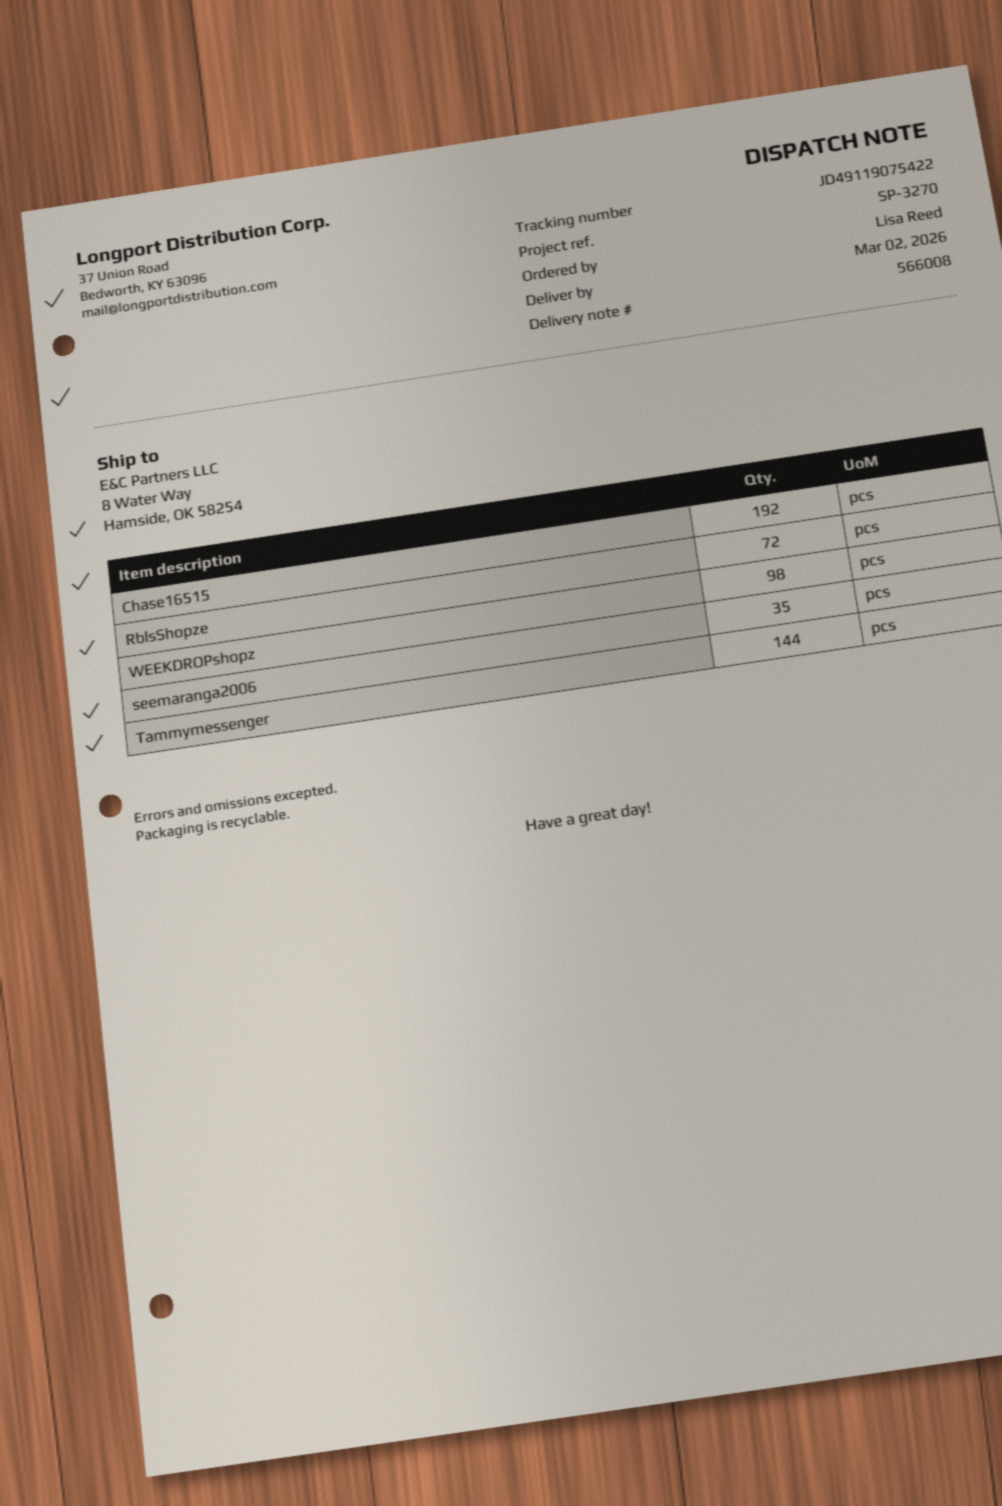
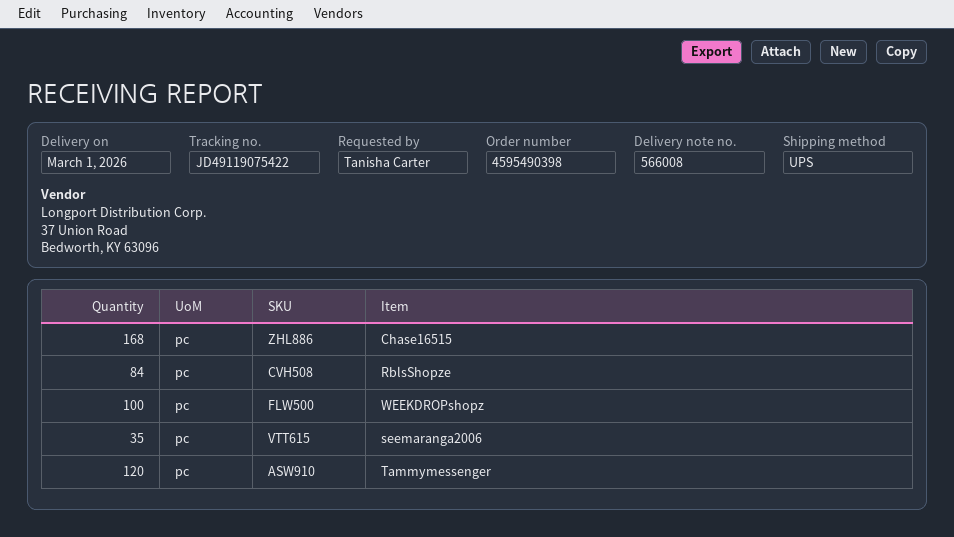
delivery date: 2026-03-02 -> 2026-03-01
ordered by: Lisa Reed -> Tanisha Carter
Chase16515: 192 -> 168
RblsShopze: 72 -> 84
WEEKDROPshopz: 98 -> 100
Tammymessenger: 144 -> 120

